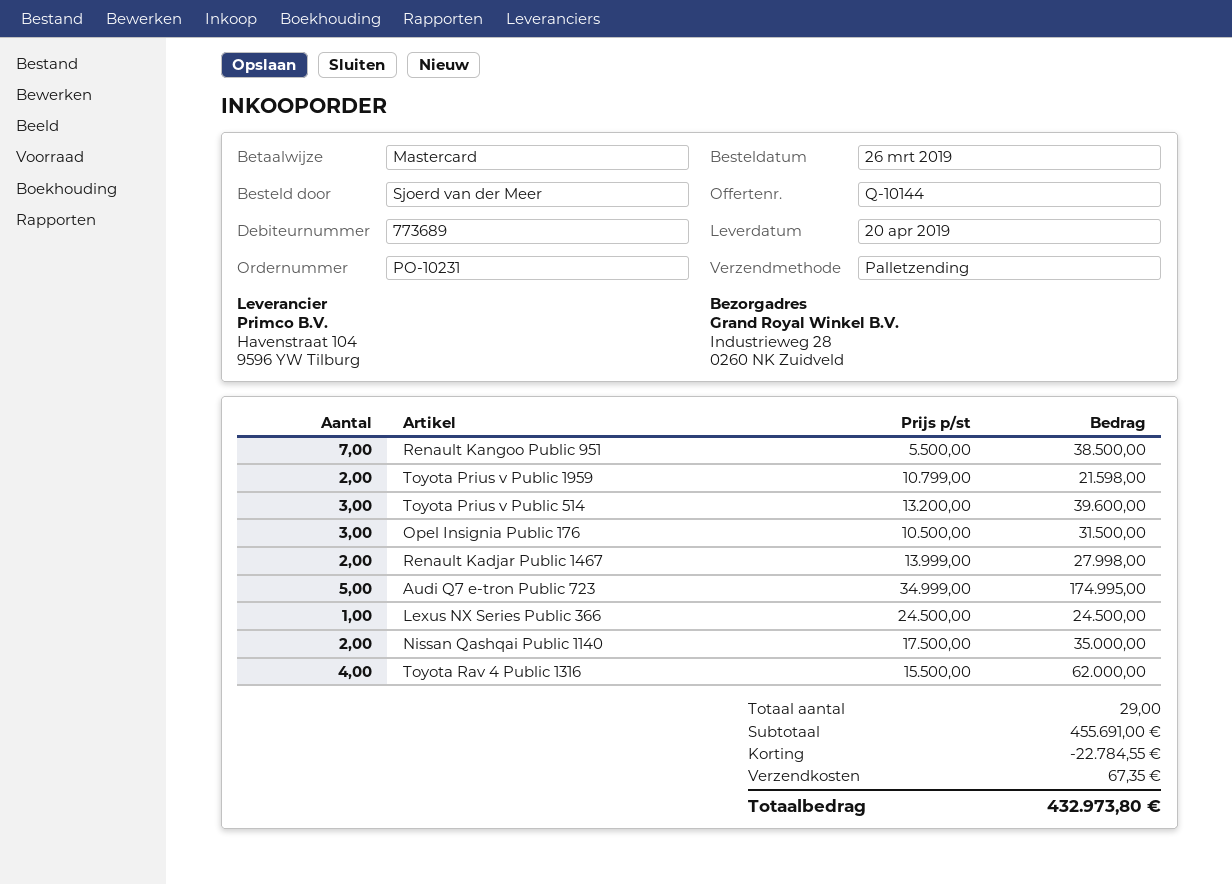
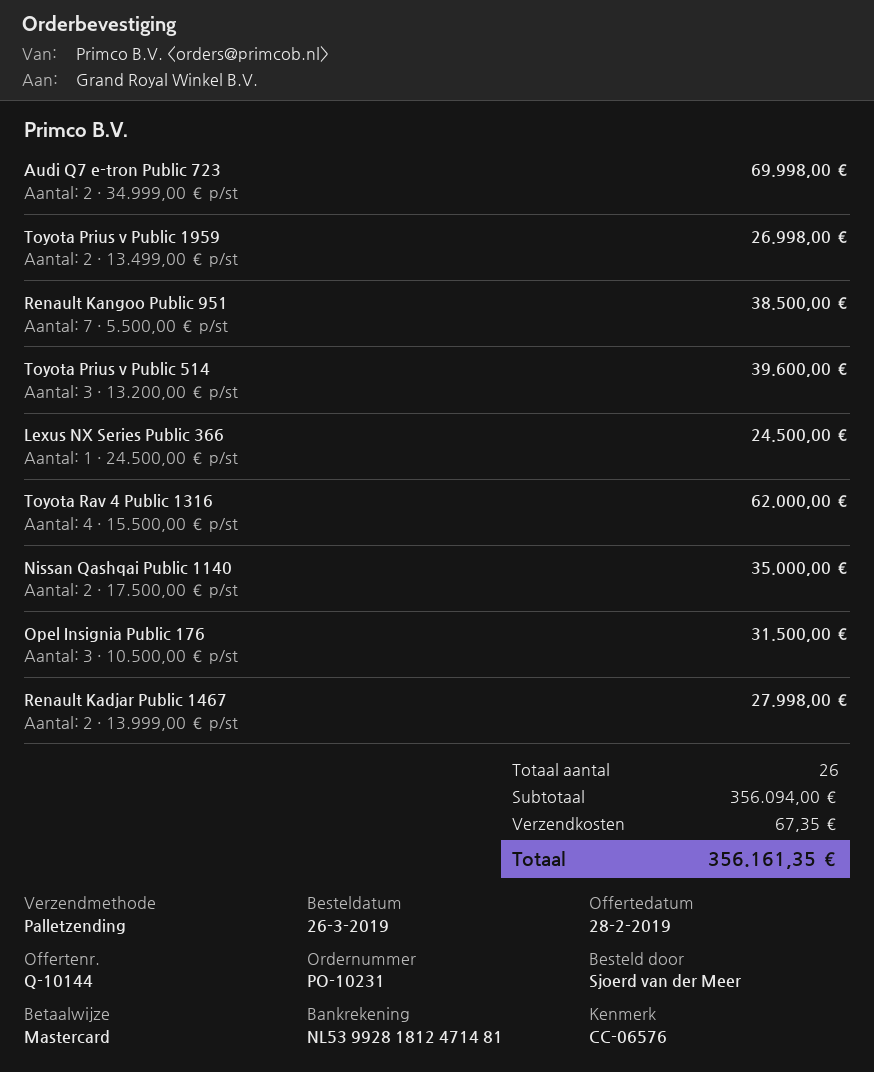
Toyota Prius v Public 1959: 2 x 10799.00 = 21598.00 -> 2 x 13499.00 = 26998.00
Audi Q7 e-tron Public 723: 5 x 34999.00 = 174995.00 -> 2 x 34999.00 = 69998.00
total quantity: 29 -> 26
subtotal: 455691.00 -> 356094.00
discount: 22784.55 -> none
total: 432973.80 -> 356161.35

